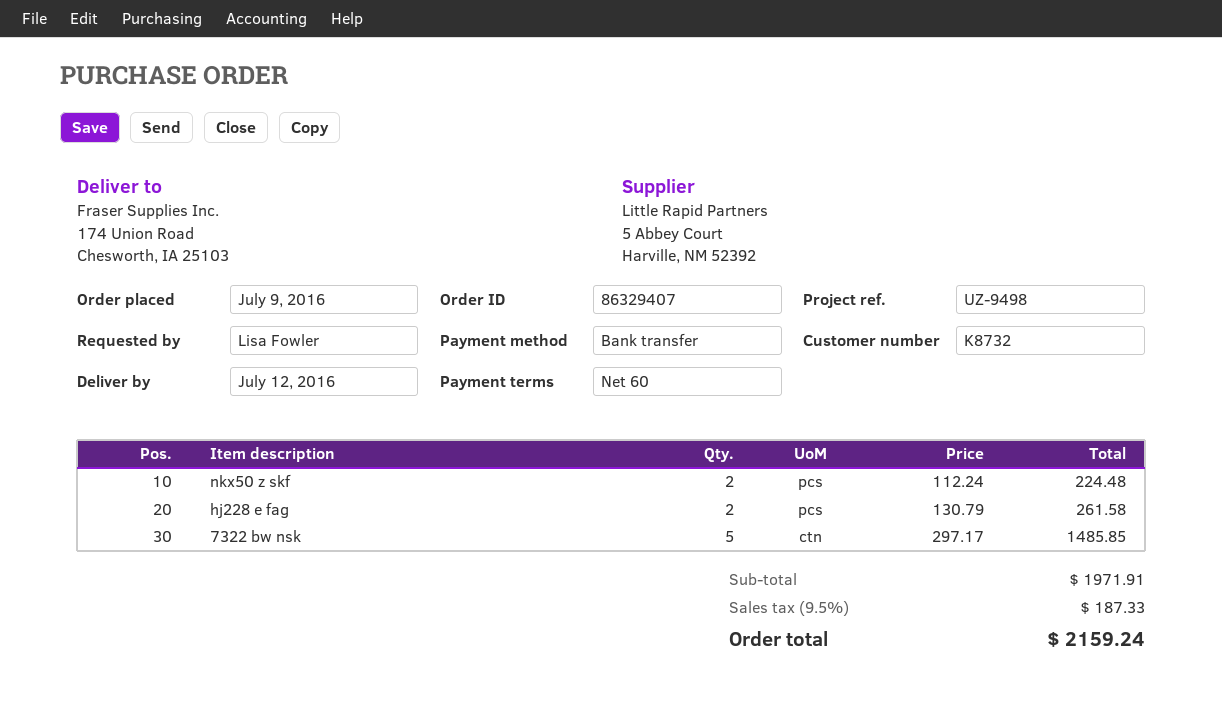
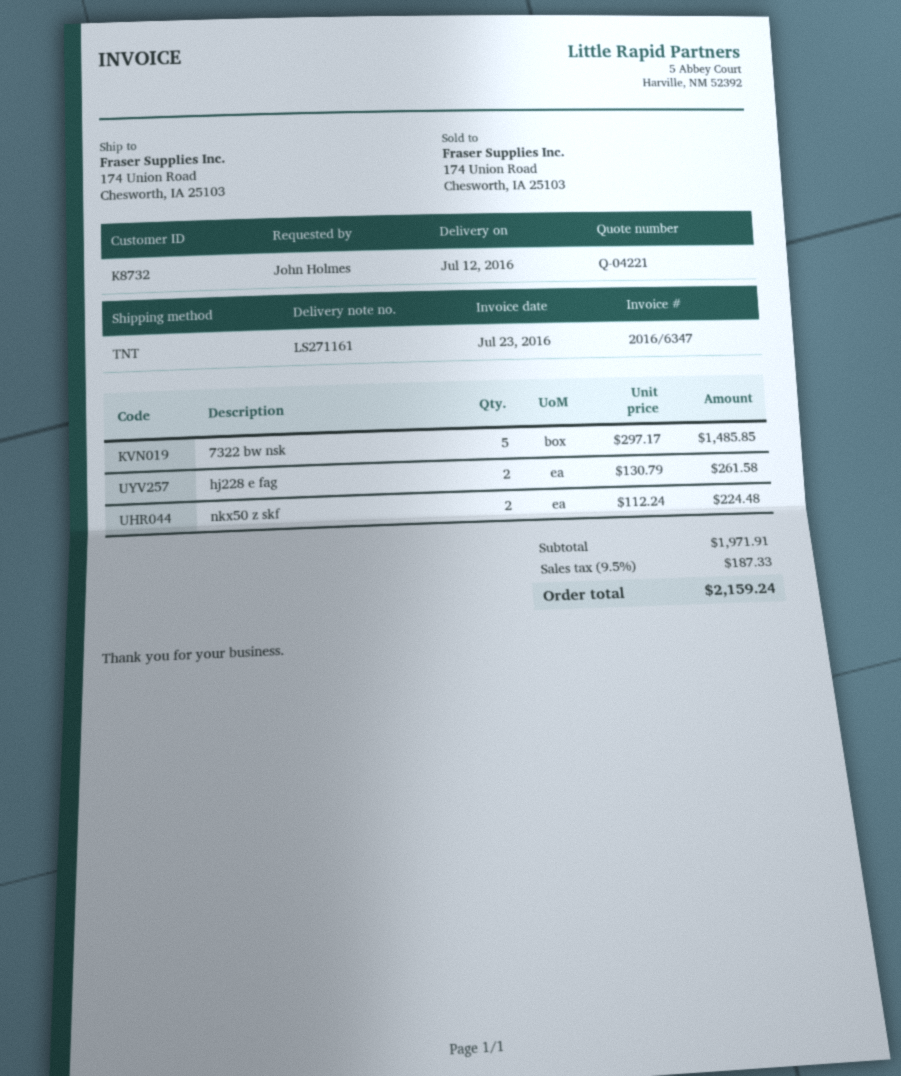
ordered by: Lisa Fowler -> John Holmes

